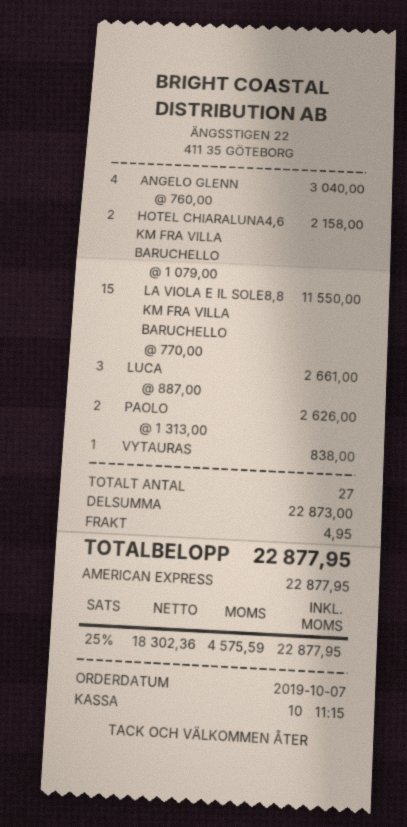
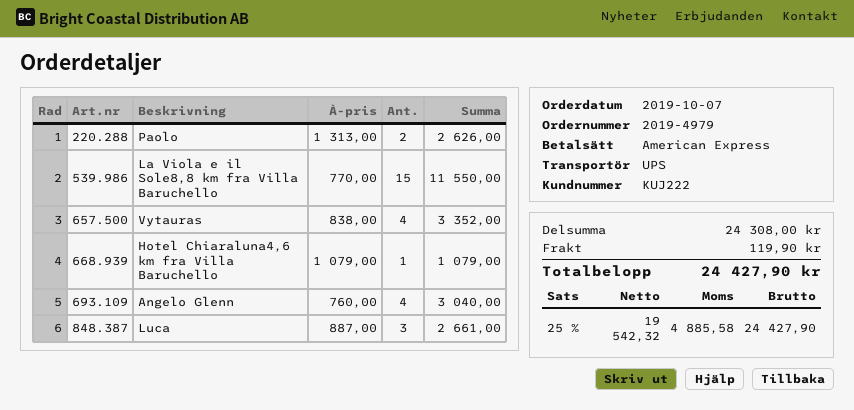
HOTEL CHIARALUNA4,6 KM FRA VILLA BARUCHELLO: 2 x 1079.00 = 2158.00 -> 1 x 1079.00 = 1079.00
VYTAURAS: 1 x 838.00 = 838.00 -> 4 x 838.00 = 3352.00
subtotal: 22873.00 -> 24308.00
shipping: 4.95 -> 119.90
net: 18302.36 -> 19542.32
tax: 25% = 4575.59 -> 25% = 4885.58
total: 22877.95 -> 24427.90

